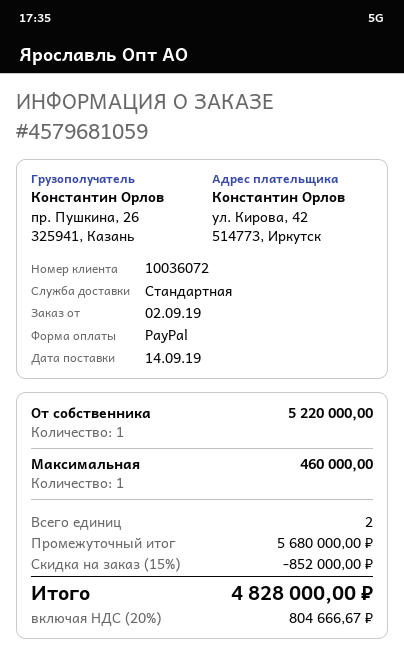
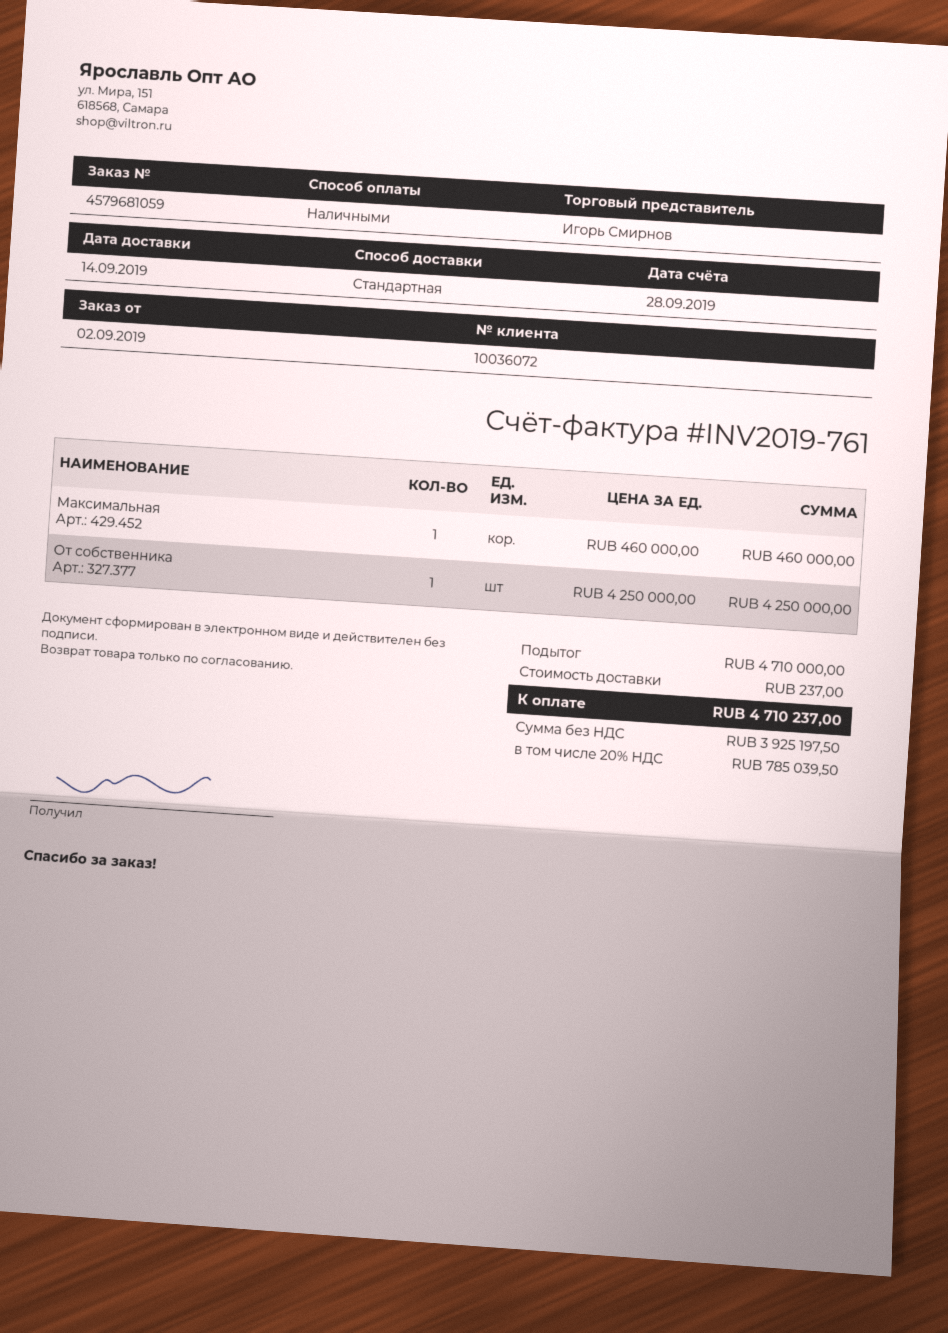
payment method: PayPal -> cash
От собственника: 1 for 5220000.00 -> 1 for 4250000.00
subtotal: 5680000.00 -> 4710000.00
discount: 15% = 852000.00 -> none
shipping: none -> 237.00
tax: 20% = 804666.67 -> 20% = 785039.50
total: 4828000.00 -> 4710237.00

